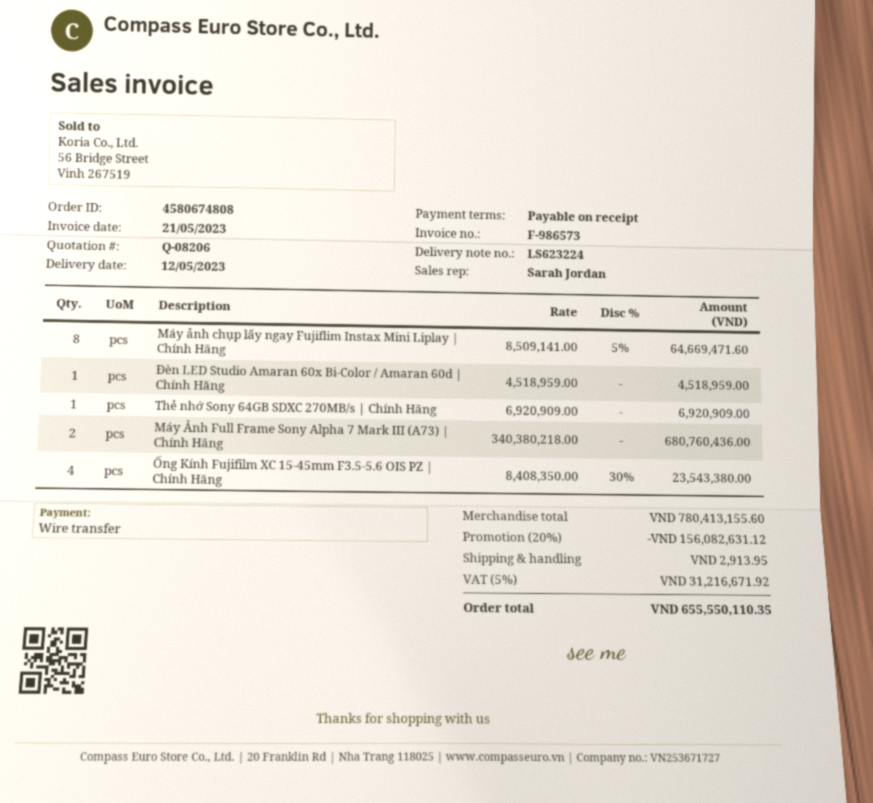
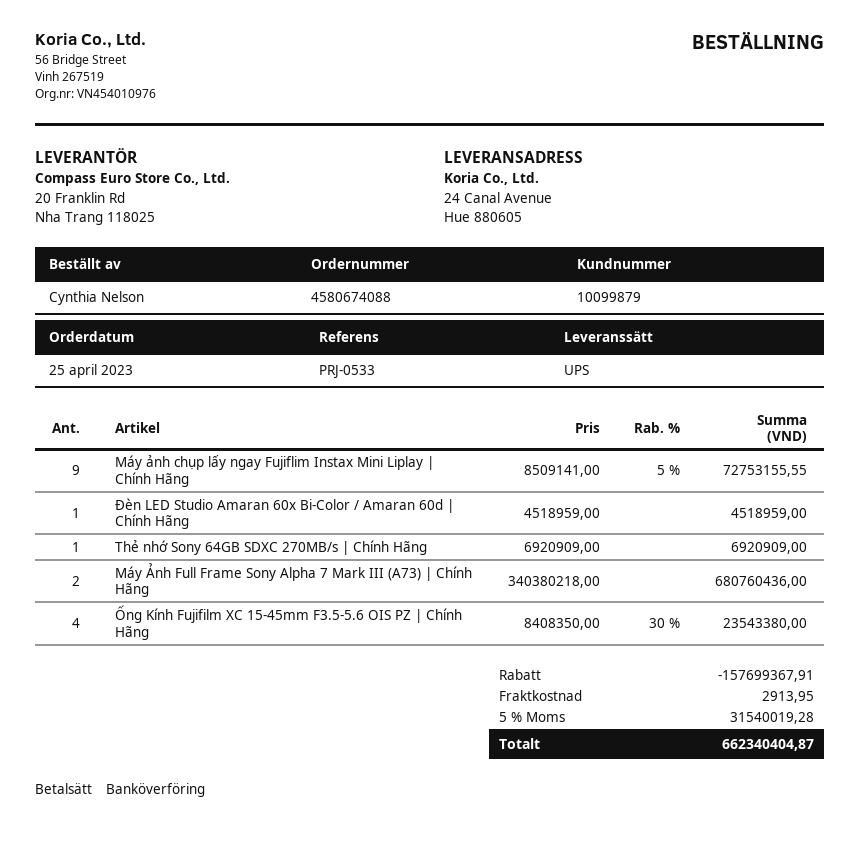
order number: 4580674808 -> 4580674088
Máy ảnh chụp lấy ngay Fujiflim Instax Mini Liplay | Chính Hãng: 8 x 8509141.00 - 5% = 64669471.60 -> 9 x 8509141.00 - 5% = 72753155.55
discount: 156082631.12 -> 157699367.91
tax: 5% = 31216671.92 -> 5% = 31540019.28
total: 655550110.35 -> 662340404.87

